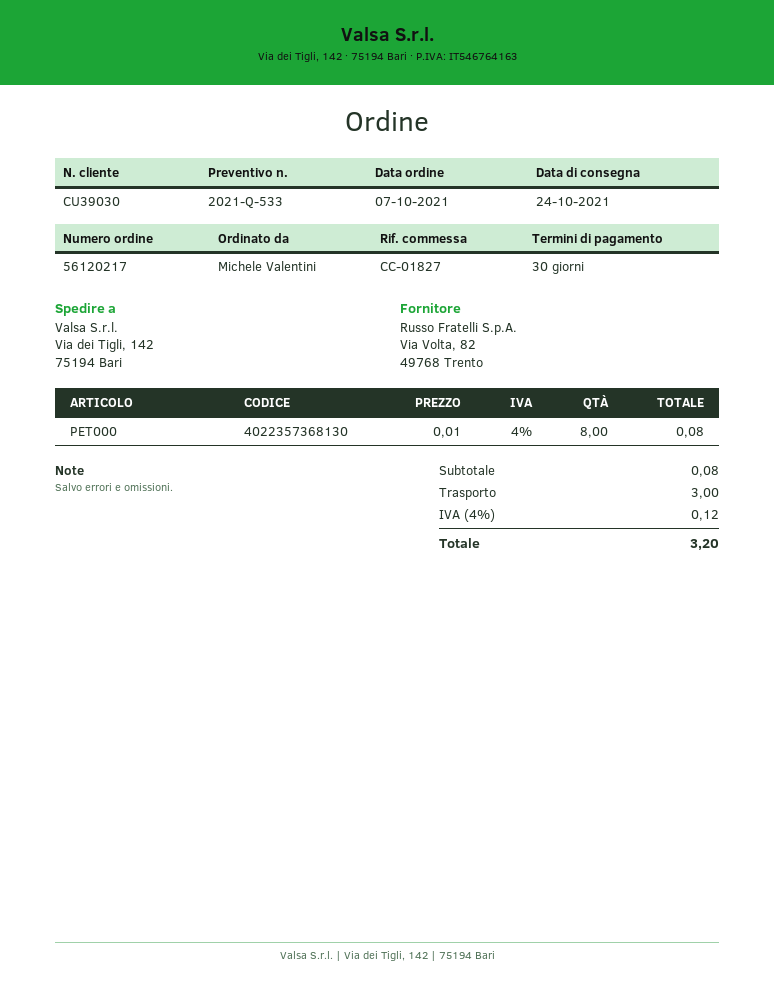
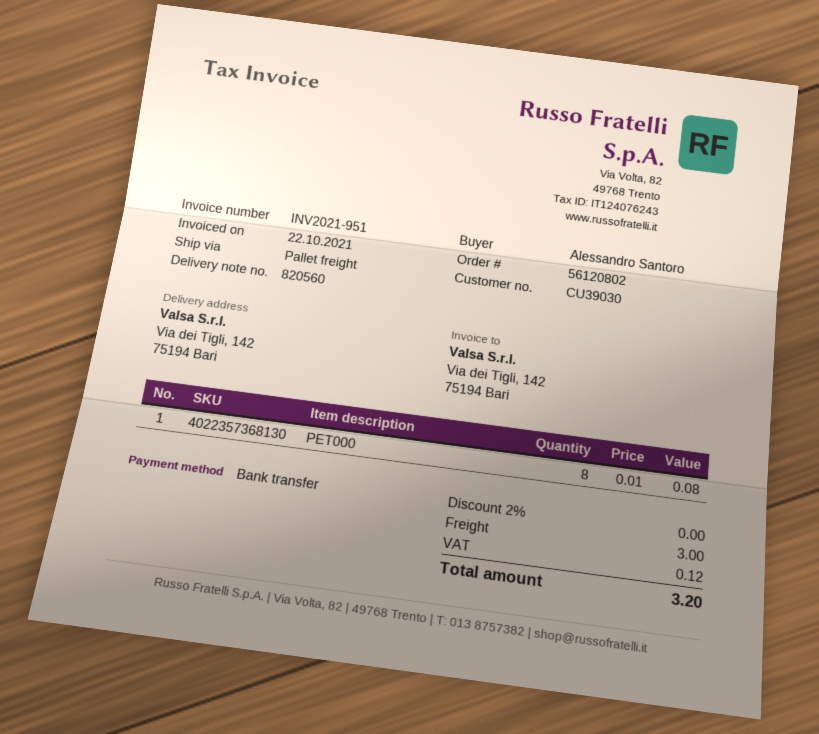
order number: 56120217 -> 56120802
ordered by: Michele Valentini -> Alessandro Santoro
discount: none -> 2% = 0.00

